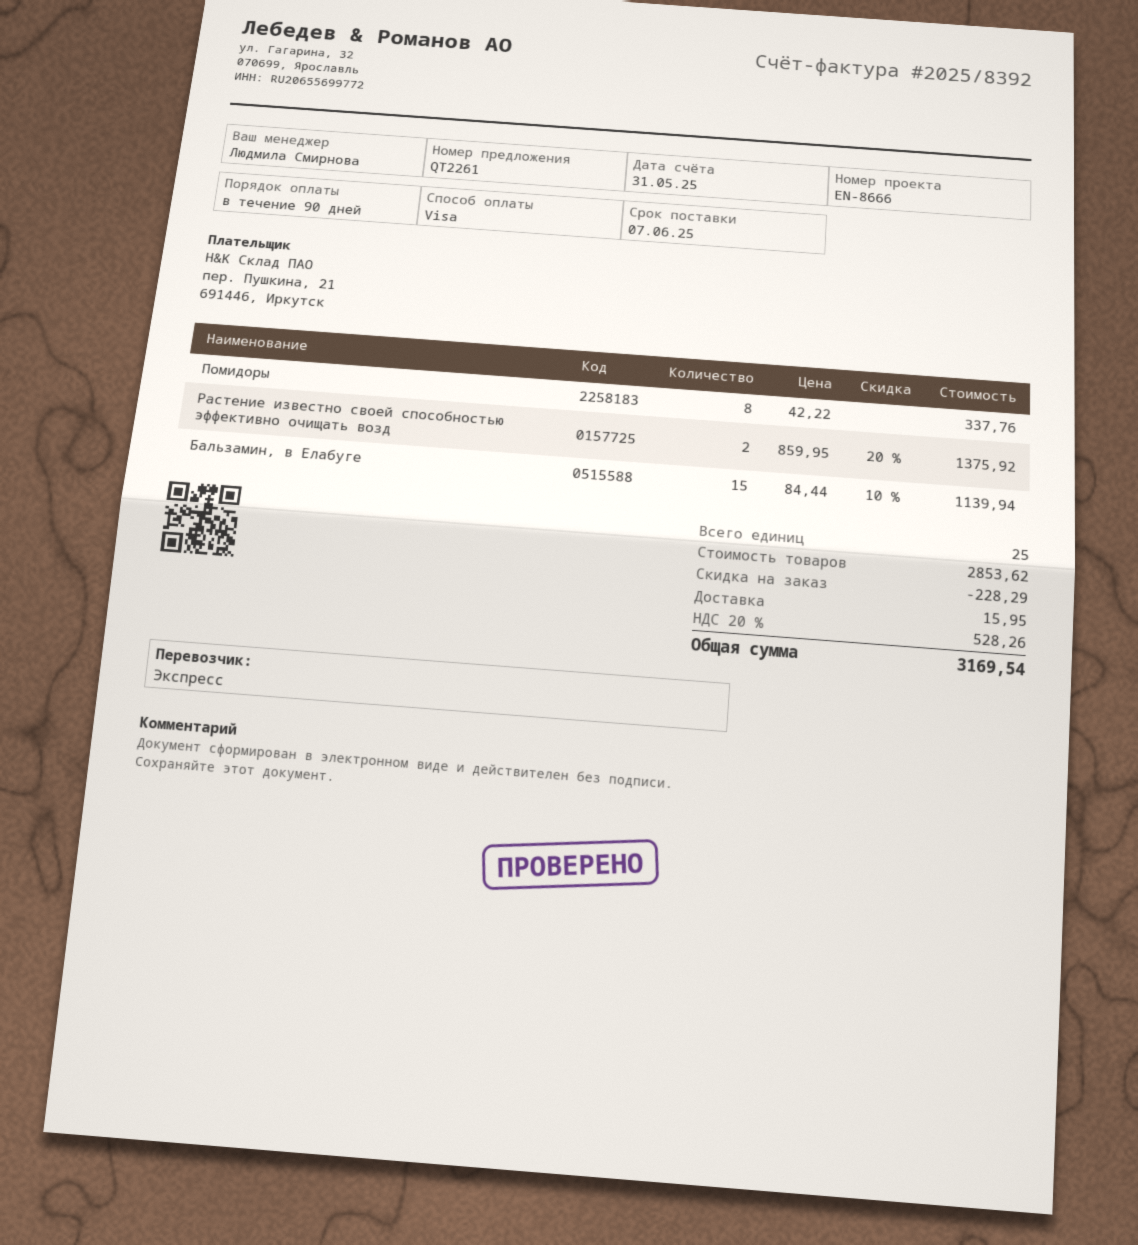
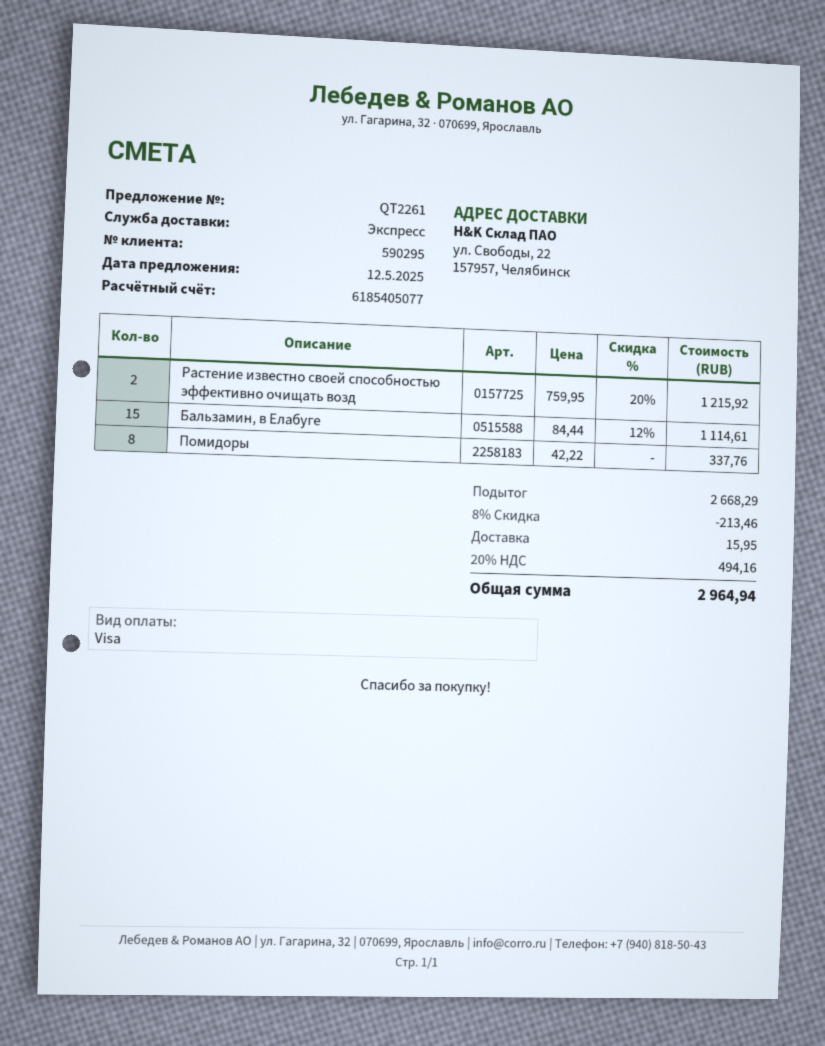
Растение известно своей способностью эффективно очищать возд: 2 x 859.95 - 20% = 1375.92 -> 2 x 759.95 - 20% = 1215.92
Бальзамин, в Елабуге: 15 x 84.44 - 10% = 1139.94 -> 15 x 84.44 - 12% = 1114.61
subtotal: 2853.62 -> 2668.29
discount: 228.29 -> 213.46
tax: 20% = 528.26 -> 20% = 494.16
total: 3169.54 -> 2964.94

